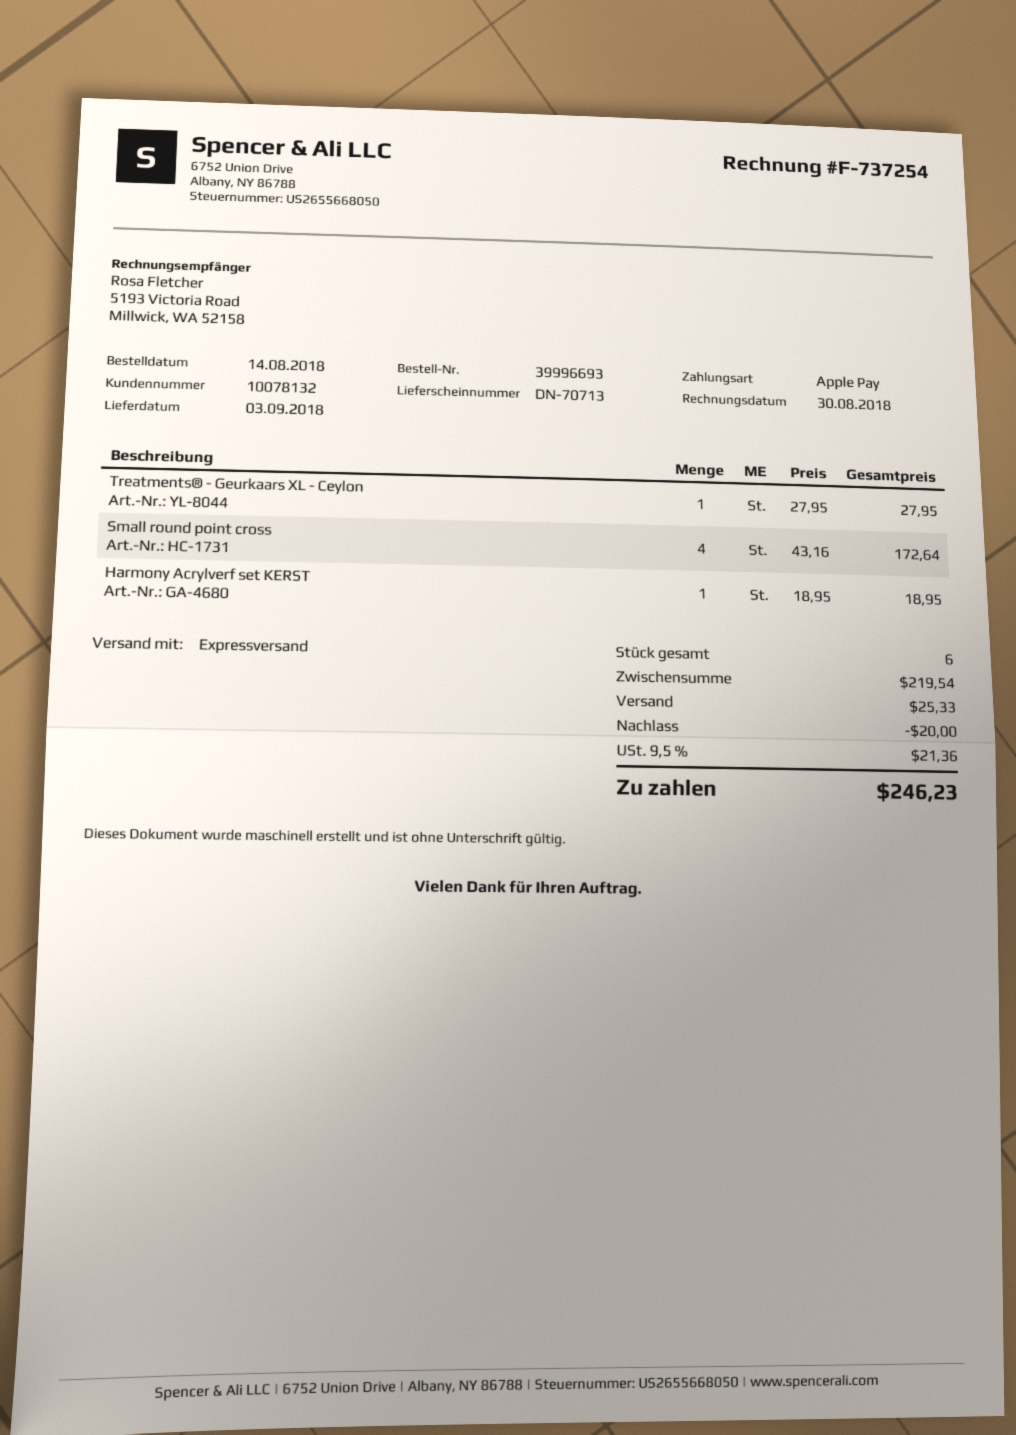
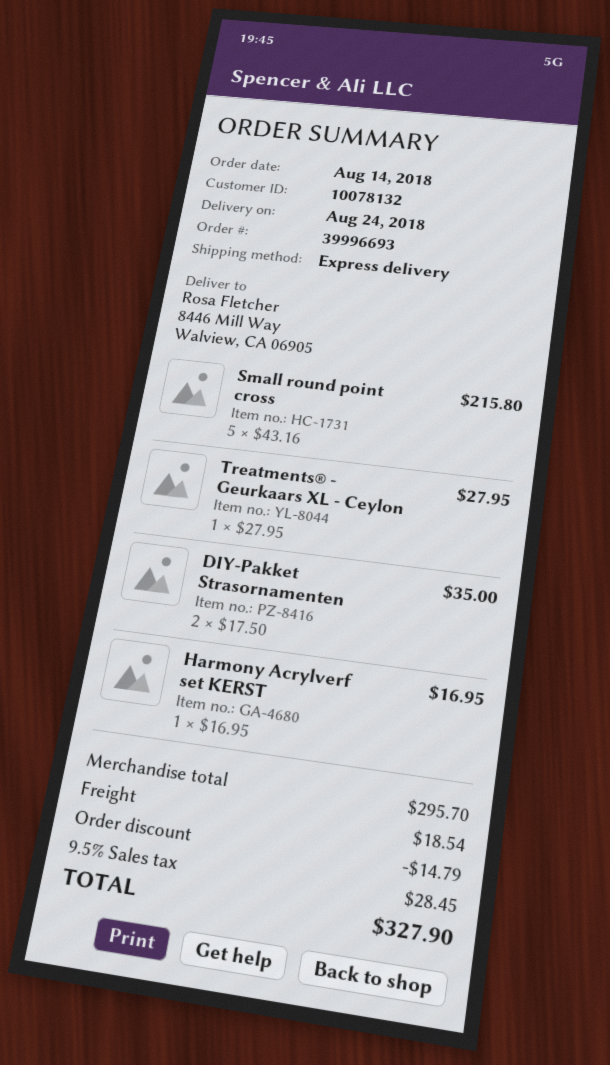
delivery date: 2018-09-03 -> 2018-08-24
Small round point cross: 4 x 43.16 = 172.64 -> 5 x 43.16 = 215.80
Harmony Acrylverf set KERST: 1 x 18.95 = 18.95 -> 1 x 16.95 = 16.95
DIY-Pakket Strasornamenten: none -> 2 x 17.50 = 35.00
subtotal: 219.54 -> 295.70
discount: 20.00 -> 14.79
shipping: 25.33 -> 18.54
tax: 9.5% = 21.36 -> 9.5% = 28.45
total: 246.23 -> 327.90

